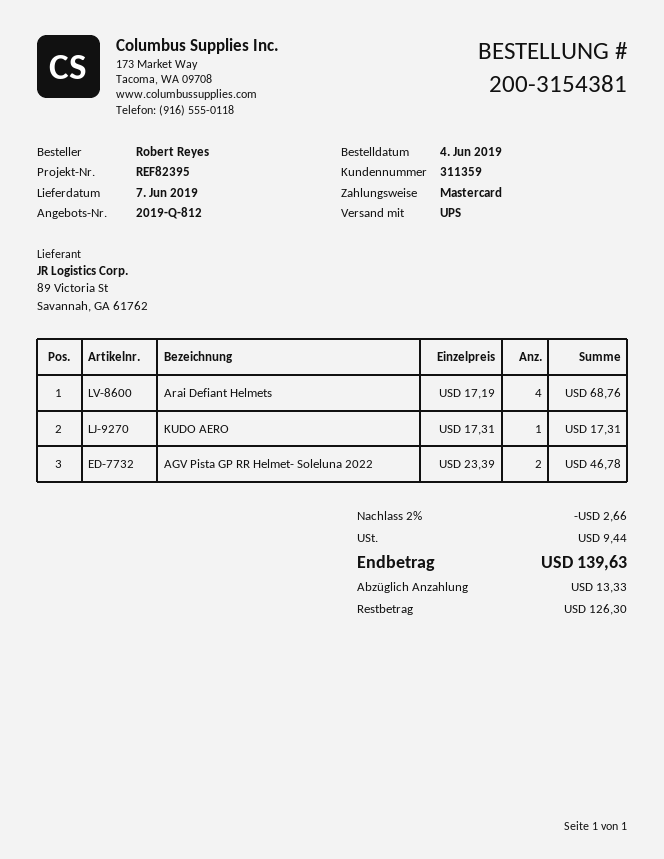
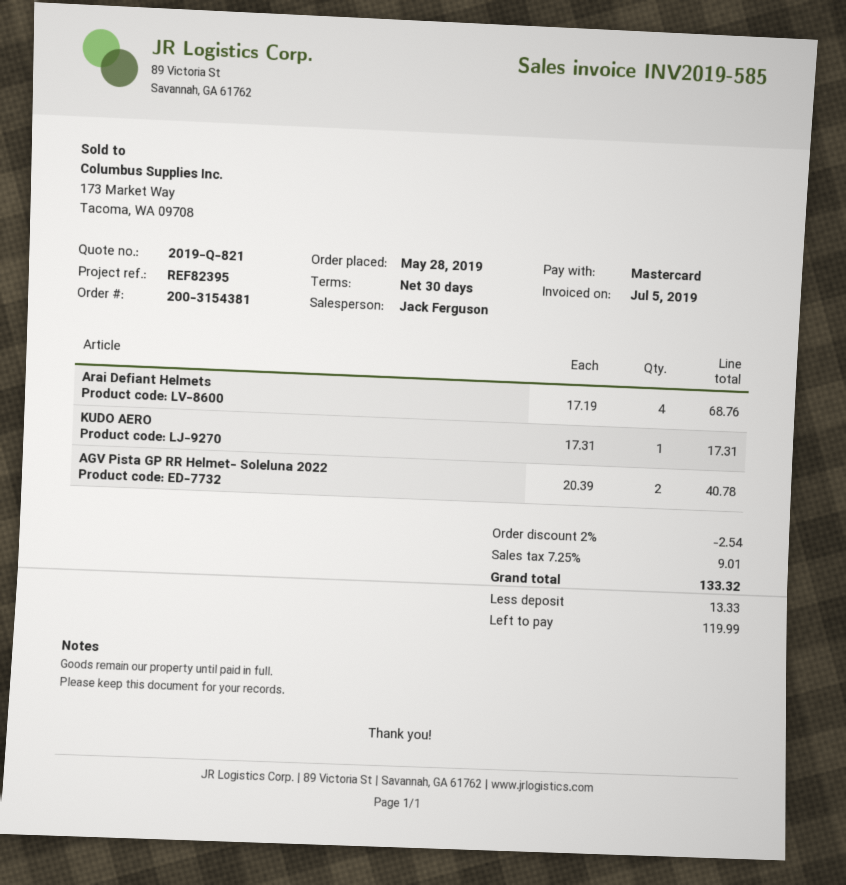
quote number: 2019-Q-812 -> 2019-Q-821
order date: 2019-06-04 -> 2019-05-28
AGV Pista GP RR Helmet- Soleluna 2022: 2 x 23.39 = 46.78 -> 2 x 20.39 = 40.78
discount: 2% = 2.66 -> 2% = 2.54
tax: 9.44 -> 9.01
total: 139.63 -> 133.32
balance: 126.30 -> 119.99

